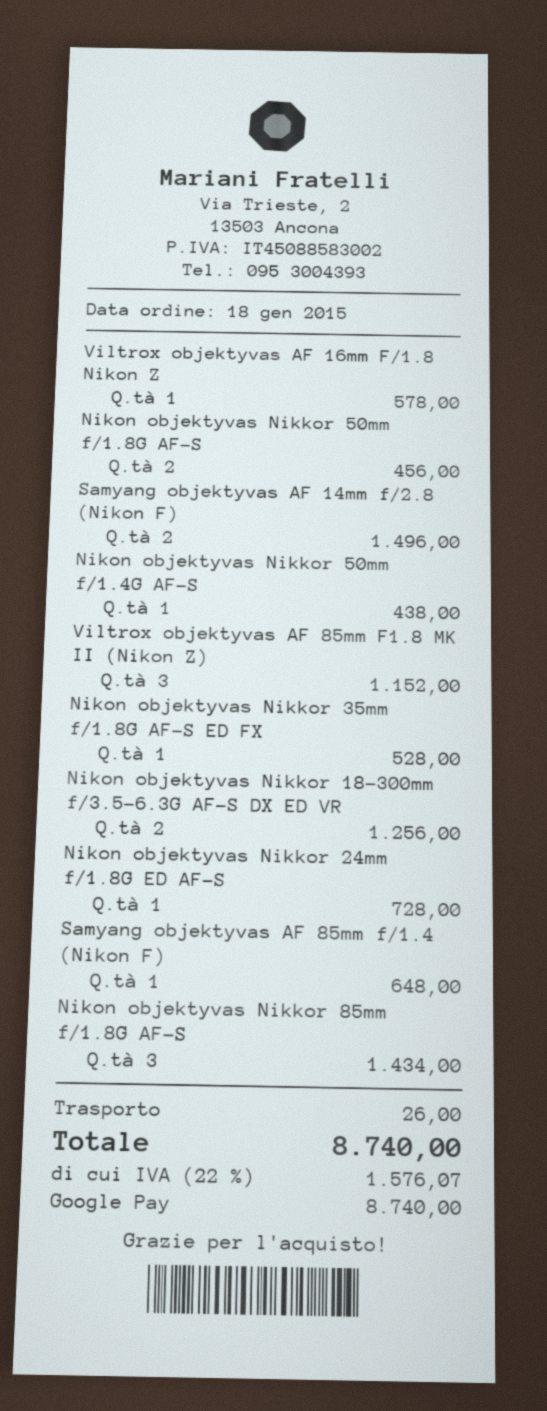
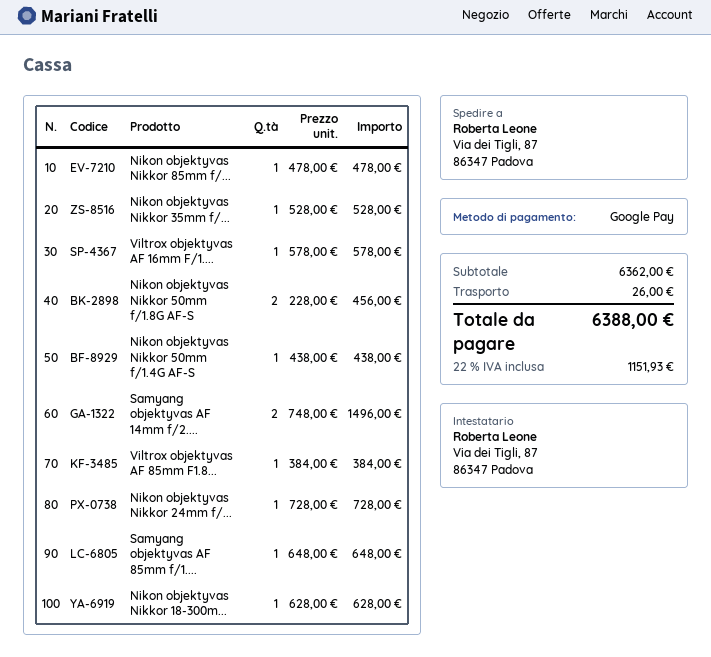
Viltrox objektyvas AF 85mm F1.8 MK II (Nikon Z): 3 for 1152.00 -> 1 for 384.00
Nikon objektyvas Nikkor 18-300mm f/3.5-6.3G AF-S DX ED VR: 2 for 1256.00 -> 1 for 628.00
Nikon objektyvas Nikkor 85mm f/1.8G AF-S: 3 for 1434.00 -> 1 for 478.00
tax: 22% = 1576.07 -> 22% = 1151.93
total: 8740.00 -> 6388.00

